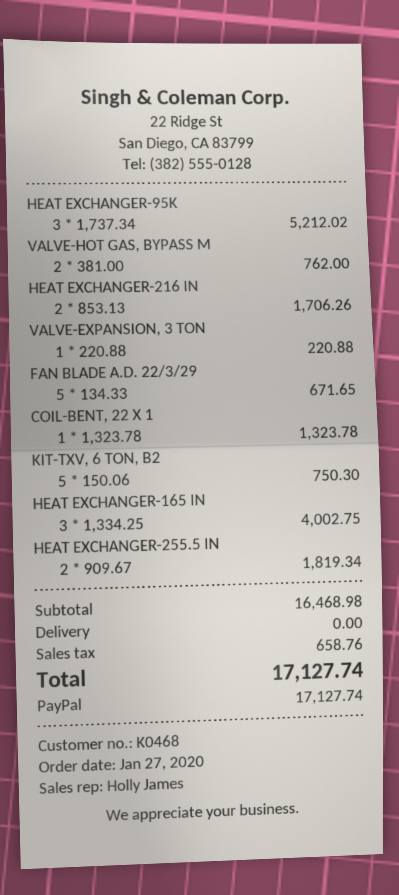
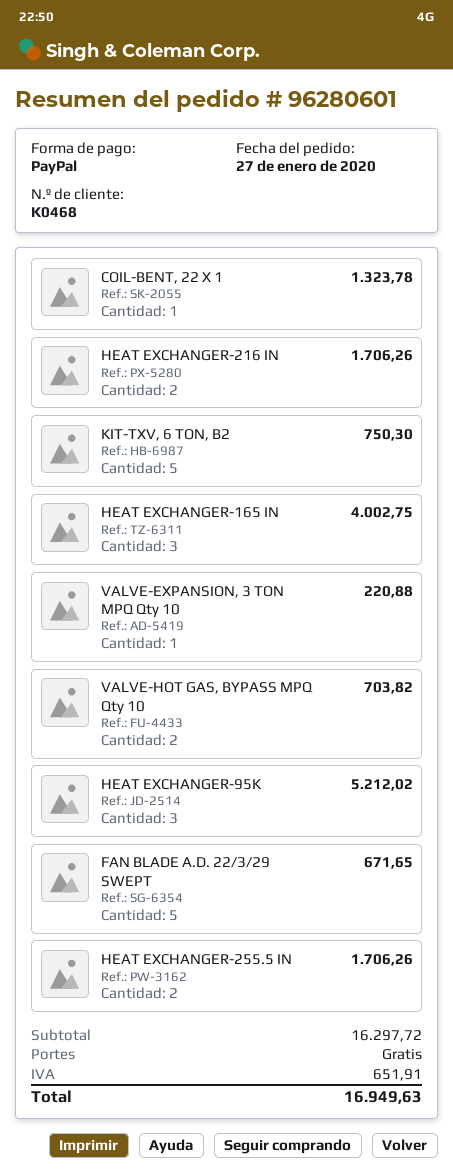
VALVE-HOT GAS, BYPASS M: 2 for 762.00 -> 2 for 703.82
HEAT EXCHANGER-255.5 IN: 2 for 1819.34 -> 2 for 1706.26
subtotal: 16468.98 -> 16297.72
tax: 658.76 -> 651.91
total: 17127.74 -> 16949.63

